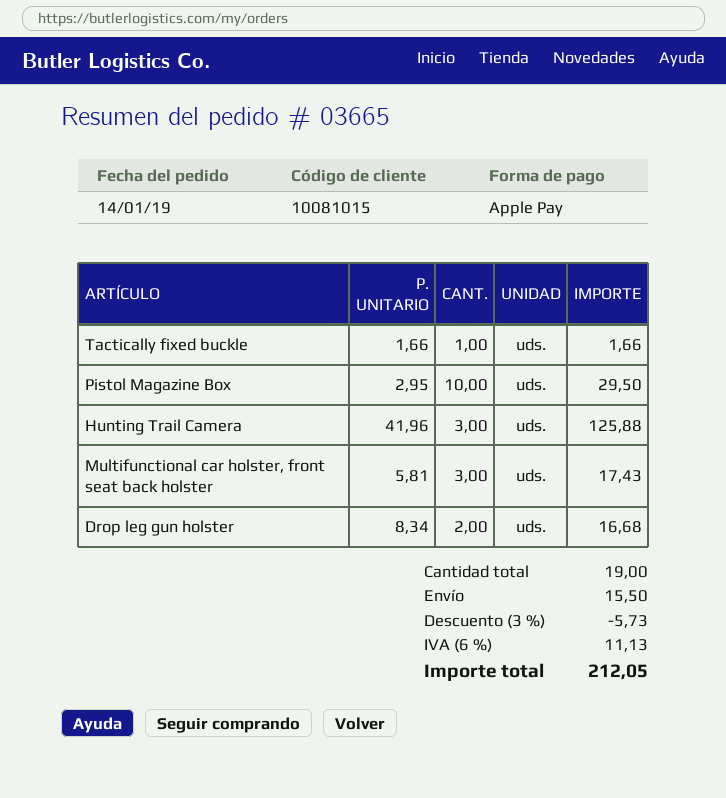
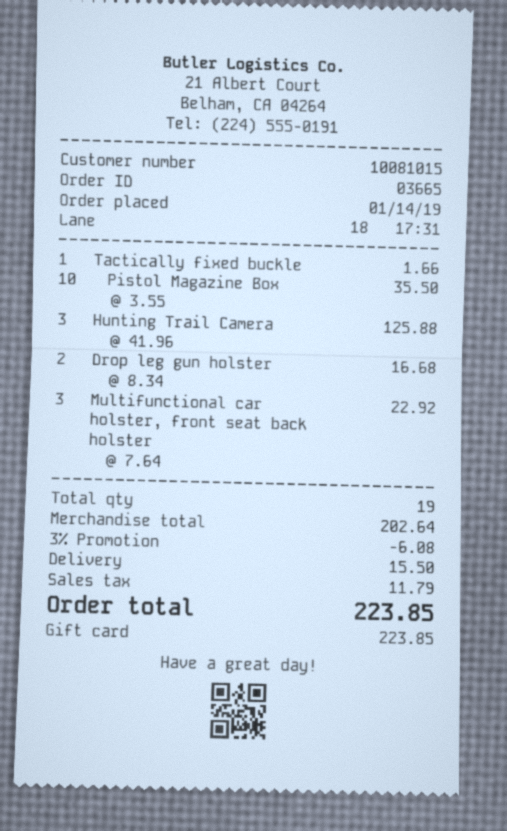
payment method: Apple Pay -> gift card
Pistol Magazine Box: 10 x 2.95 = 29.50 -> 10 x 3.55 = 35.50
Multifunctional car holster, front seat back holster: 3 x 5.81 = 17.43 -> 3 x 7.64 = 22.92
discount: 3% = 5.73 -> 3% = 6.08
tax: 11.13 -> 11.79
total: 212.05 -> 223.85

